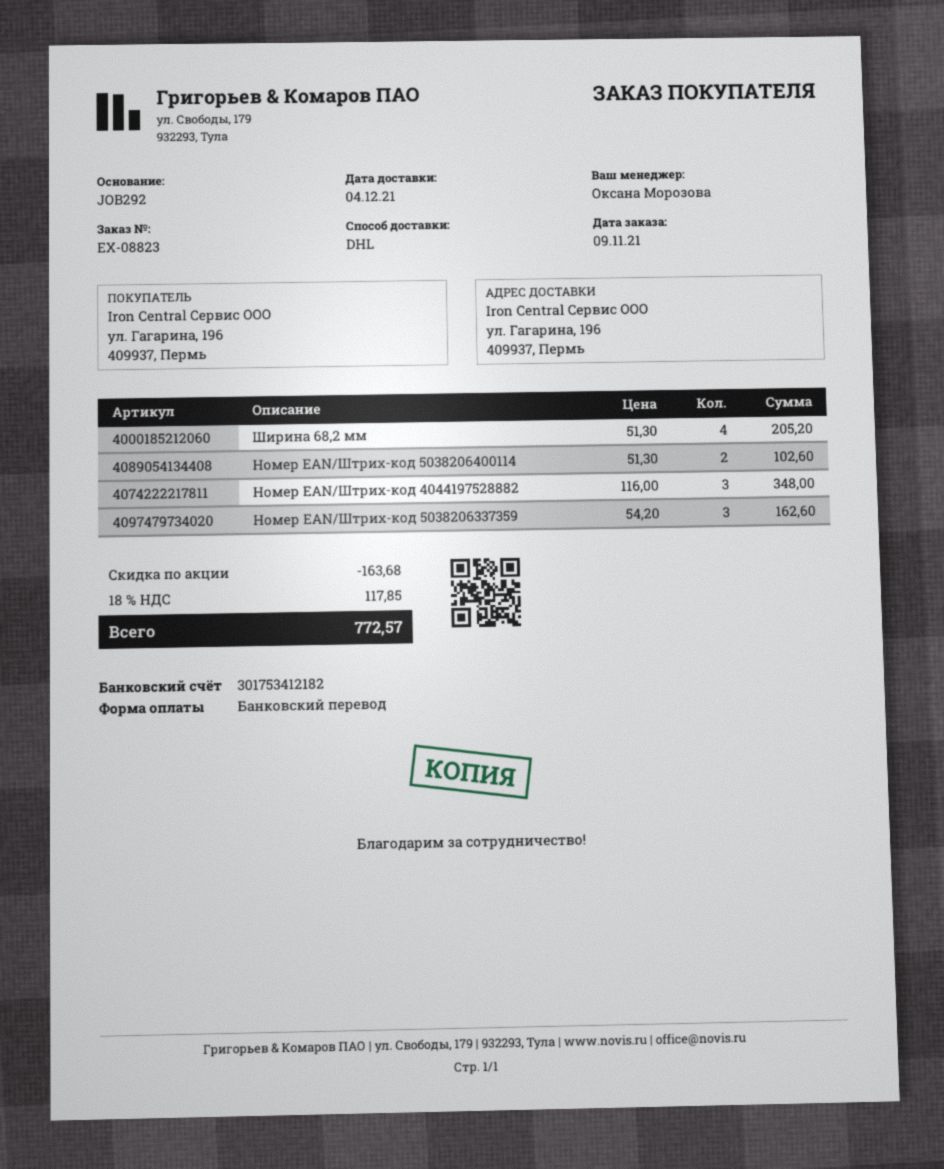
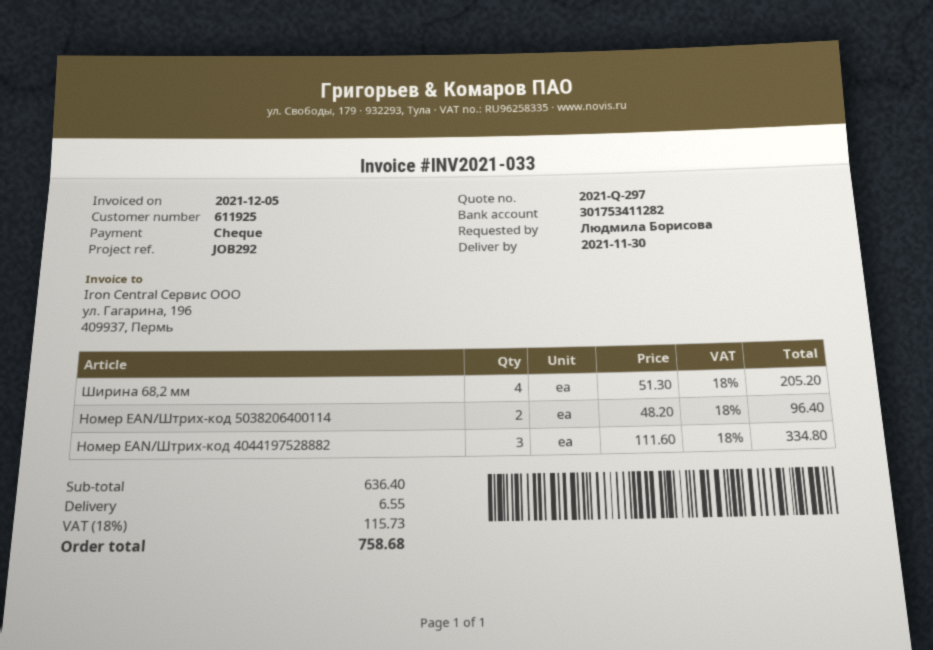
delivery date: 2021-12-04 -> 2021-11-30
payment method: bank transfer -> cheque
bank account: 301753412182 -> 301753411282
Номер EAN/Штрих-код 5038206400114: 2 x 51.30 = 102.60 -> 2 x 48.20 = 96.40
Номер EAN/Штрих-код 4044197528882: 3 x 116.00 = 348.00 -> 3 x 111.60 = 334.80
Номер EAN/Штрих-код 5038206337359: 3 x 54.20 = 162.60 -> none
discount: 163.68 -> none
shipping: none -> 6.55
tax: 18% = 117.85 -> 18% = 115.73
total: 772.57 -> 758.68

